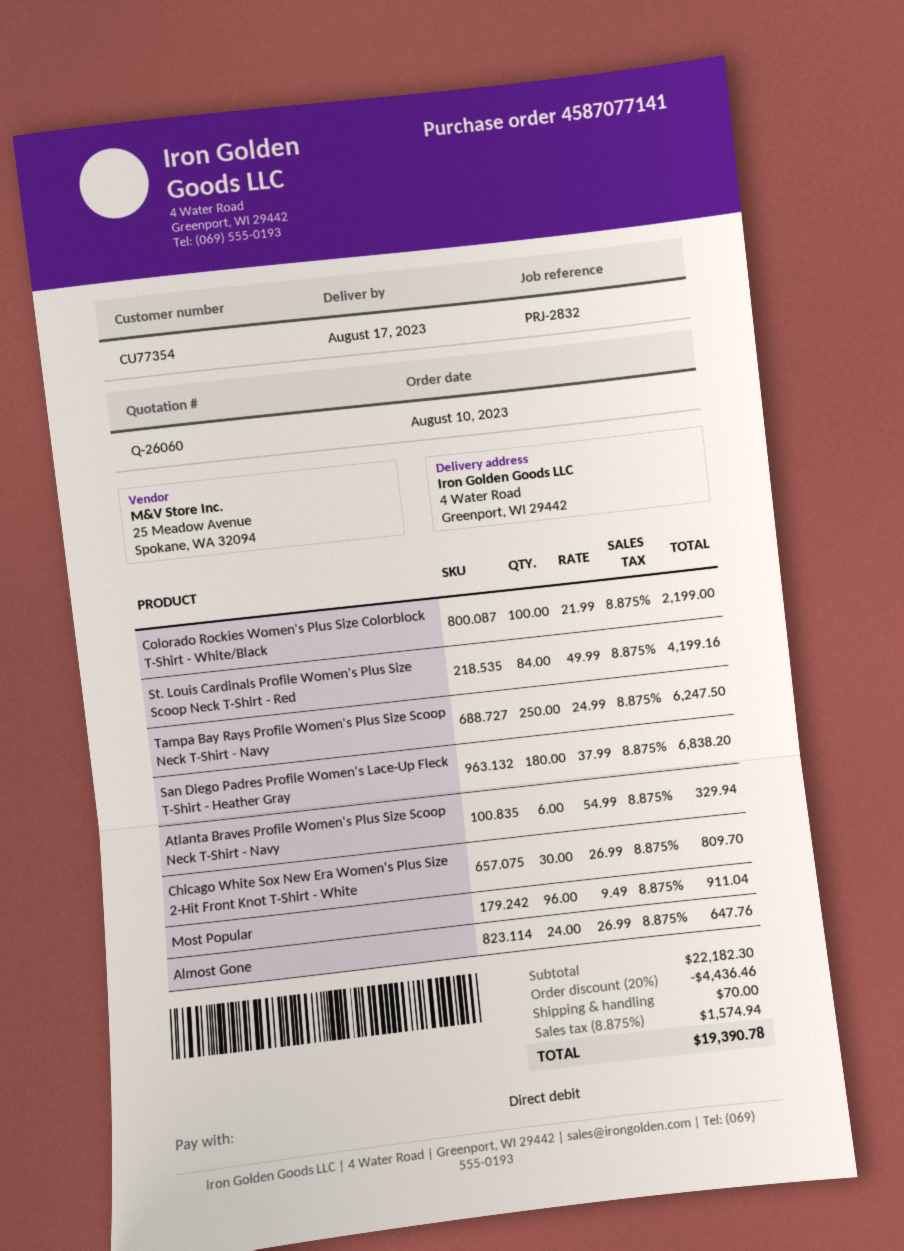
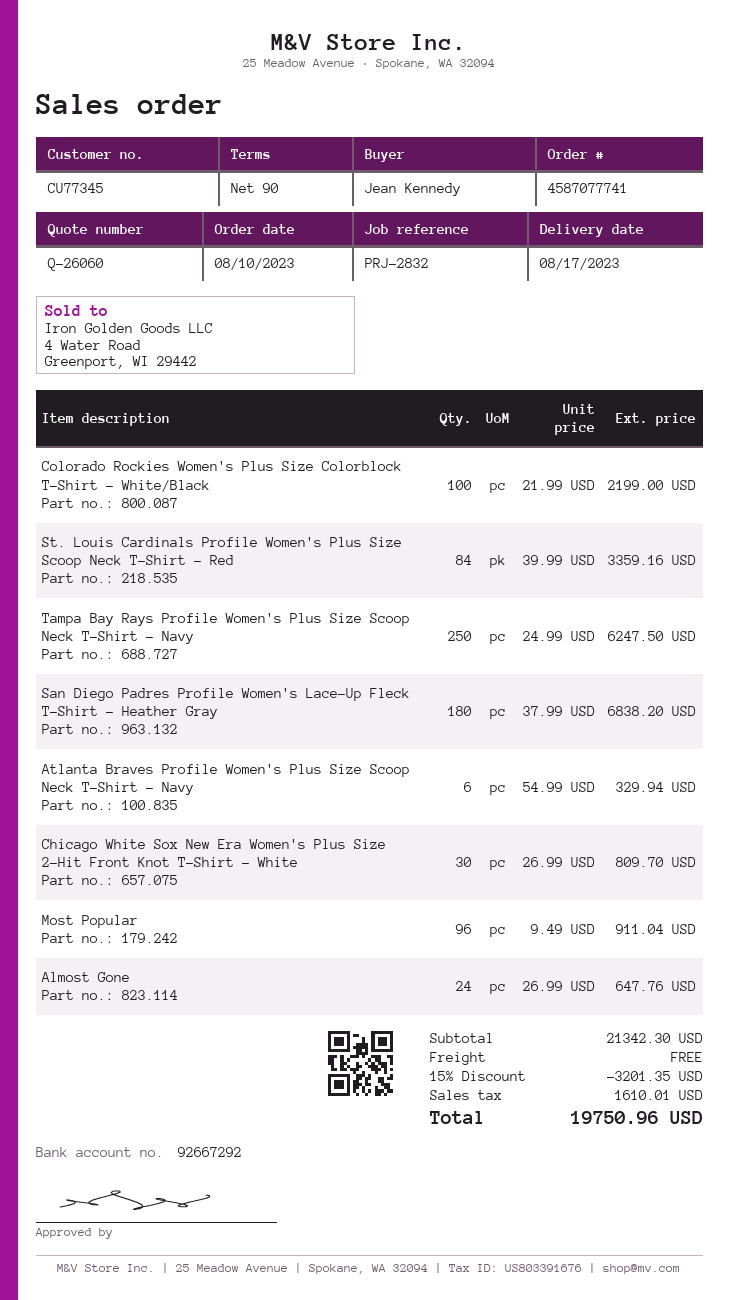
order number: 4587077141 -> 4587077741
customer number: CU77354 -> CU77345
St. Louis Cardinals Profile Women's Plus Size Scoop Neck T-Shirt - Red: 84 x 49.99 = 4199.16 -> 84 x 39.99 = 3359.16
subtotal: 22182.30 -> 21342.30
discount: 20% = 4436.46 -> 15% = 3201.35
shipping: 70.00 -> 0.00
tax: 1574.94 -> 1610.01
total: 19390.78 -> 19750.96

